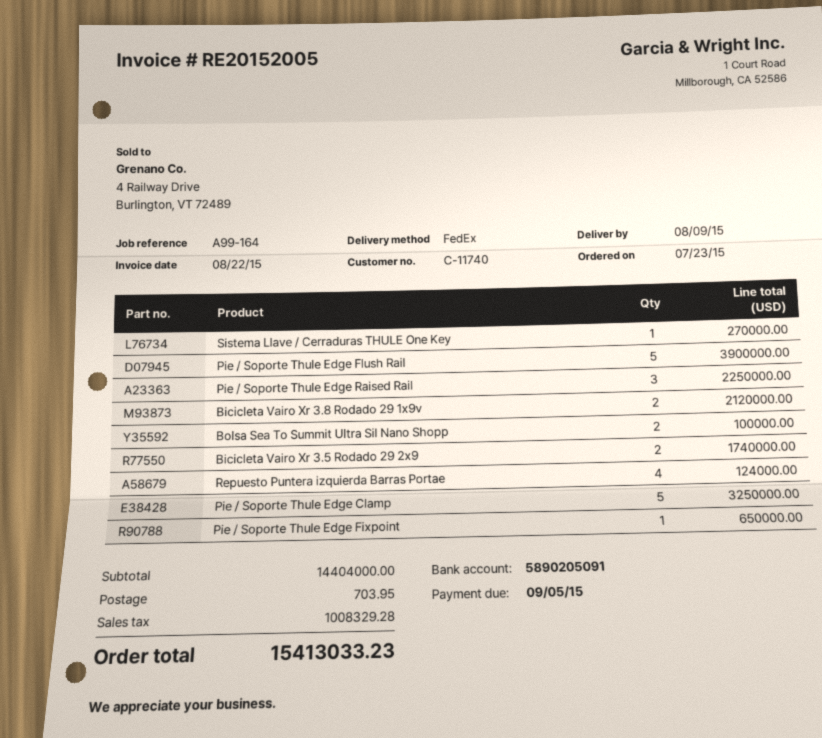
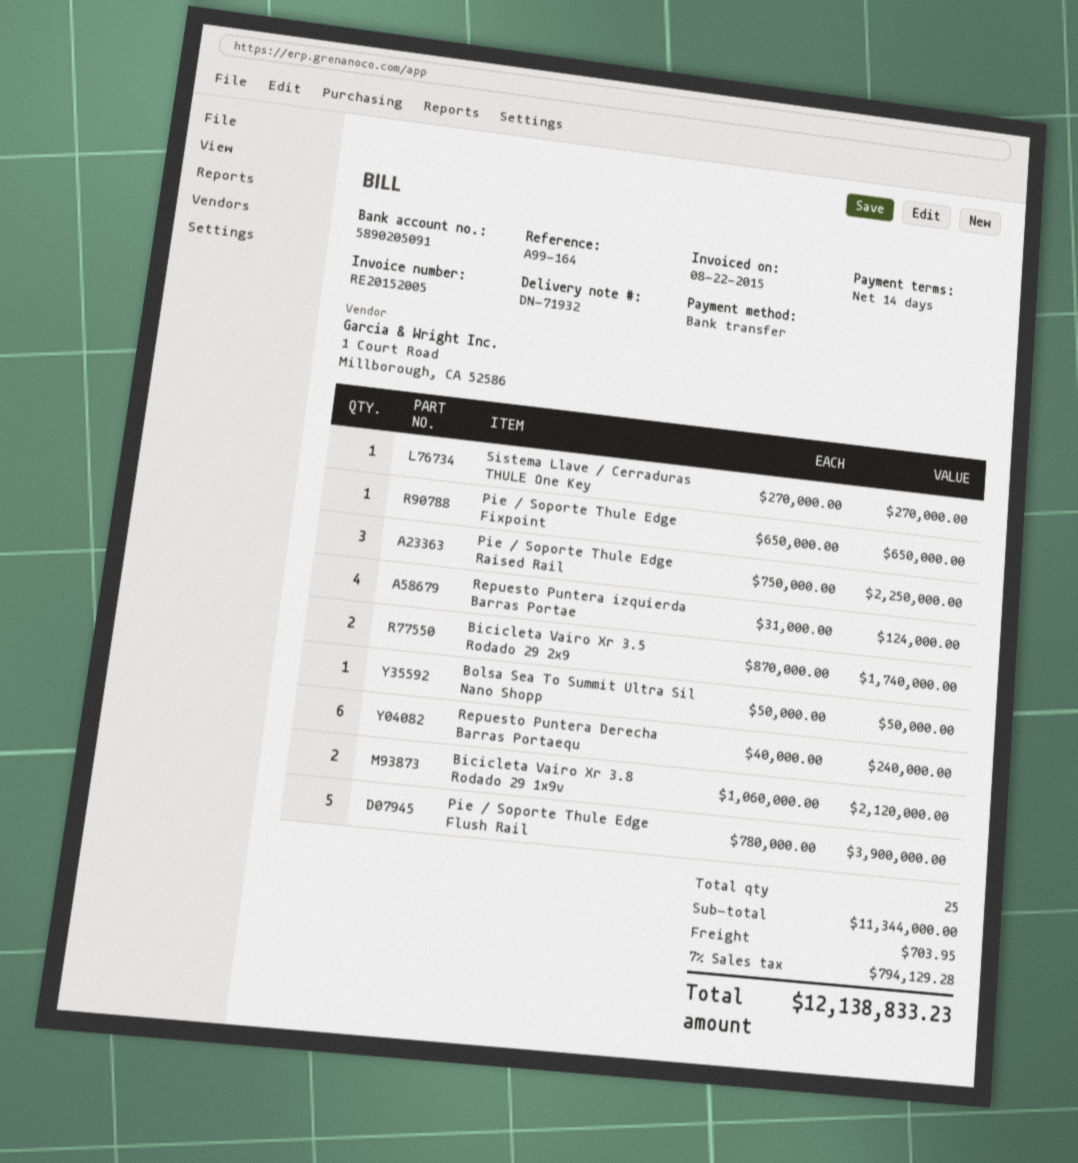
Bolsa Sea To Summit Ultra Sil Nano Shopp: 2 for 100000.00 -> 1 for 50000.00
Pie / Soporte Thule Edge Clamp: 5 for 3250000.00 -> none
Repuesto Puntera Derecha Barras Portaequ: none -> 6 for 240000.00
subtotal: 14404000.00 -> 11344000.00
tax: 1008329.28 -> 794129.28
total: 15413033.23 -> 12138833.23

